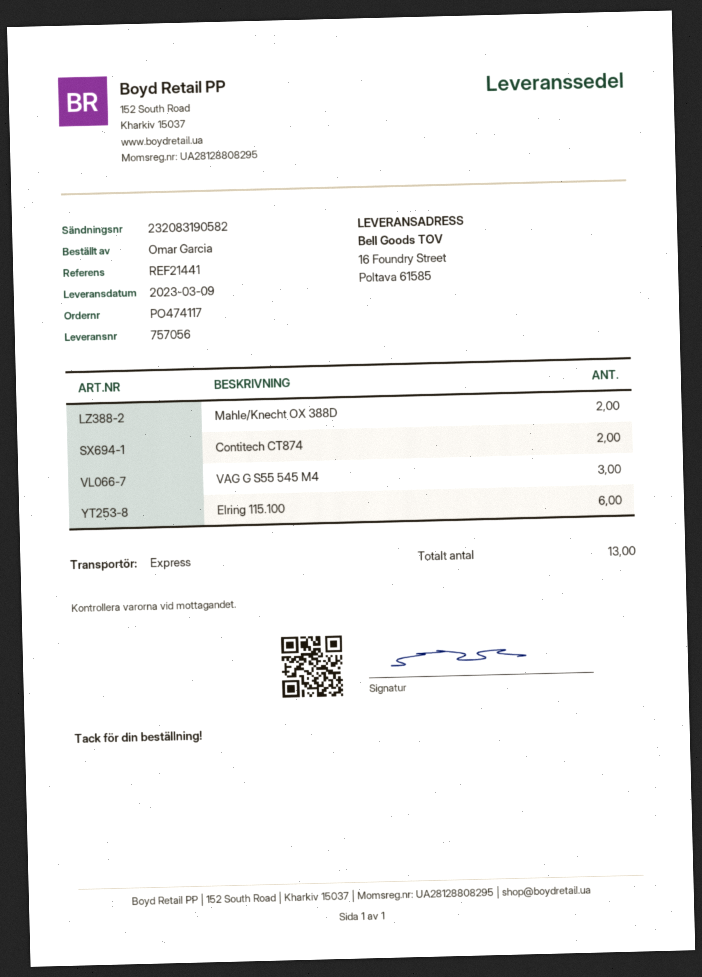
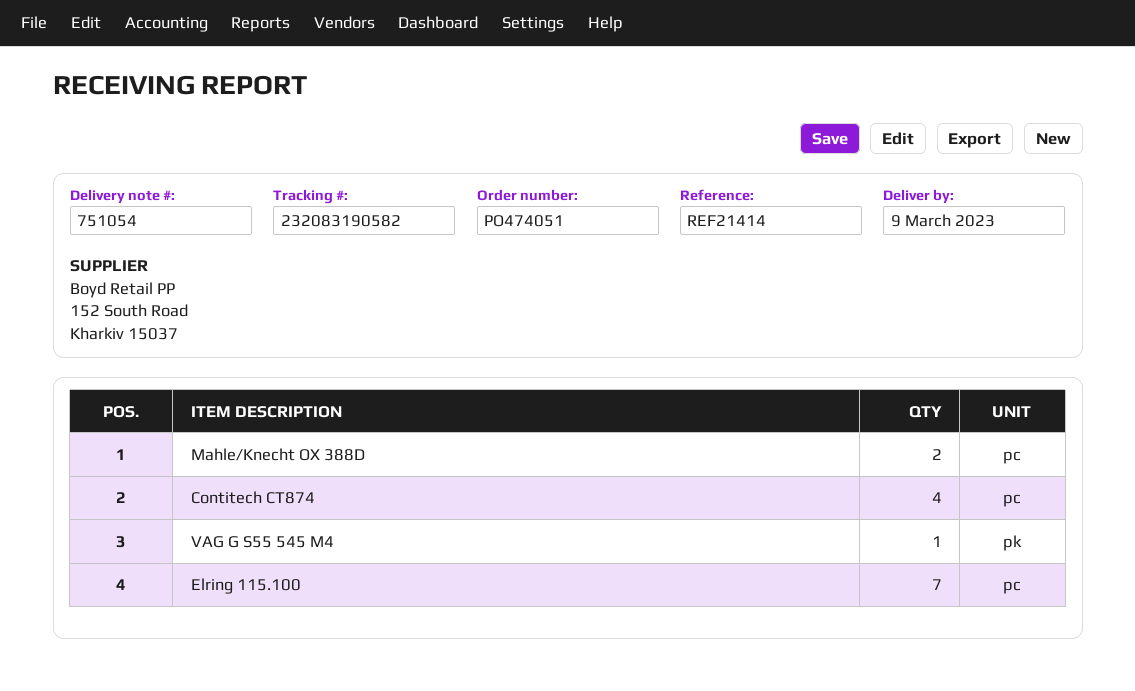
order number: PO474117 -> PO474051
delivery note number: 757056 -> 751054
reference: REF21441 -> REF21414
Contitech CT874: 2 -> 4
VAG G S55 545 M4: 3 -> 1
Elring 115.100: 6 -> 7

